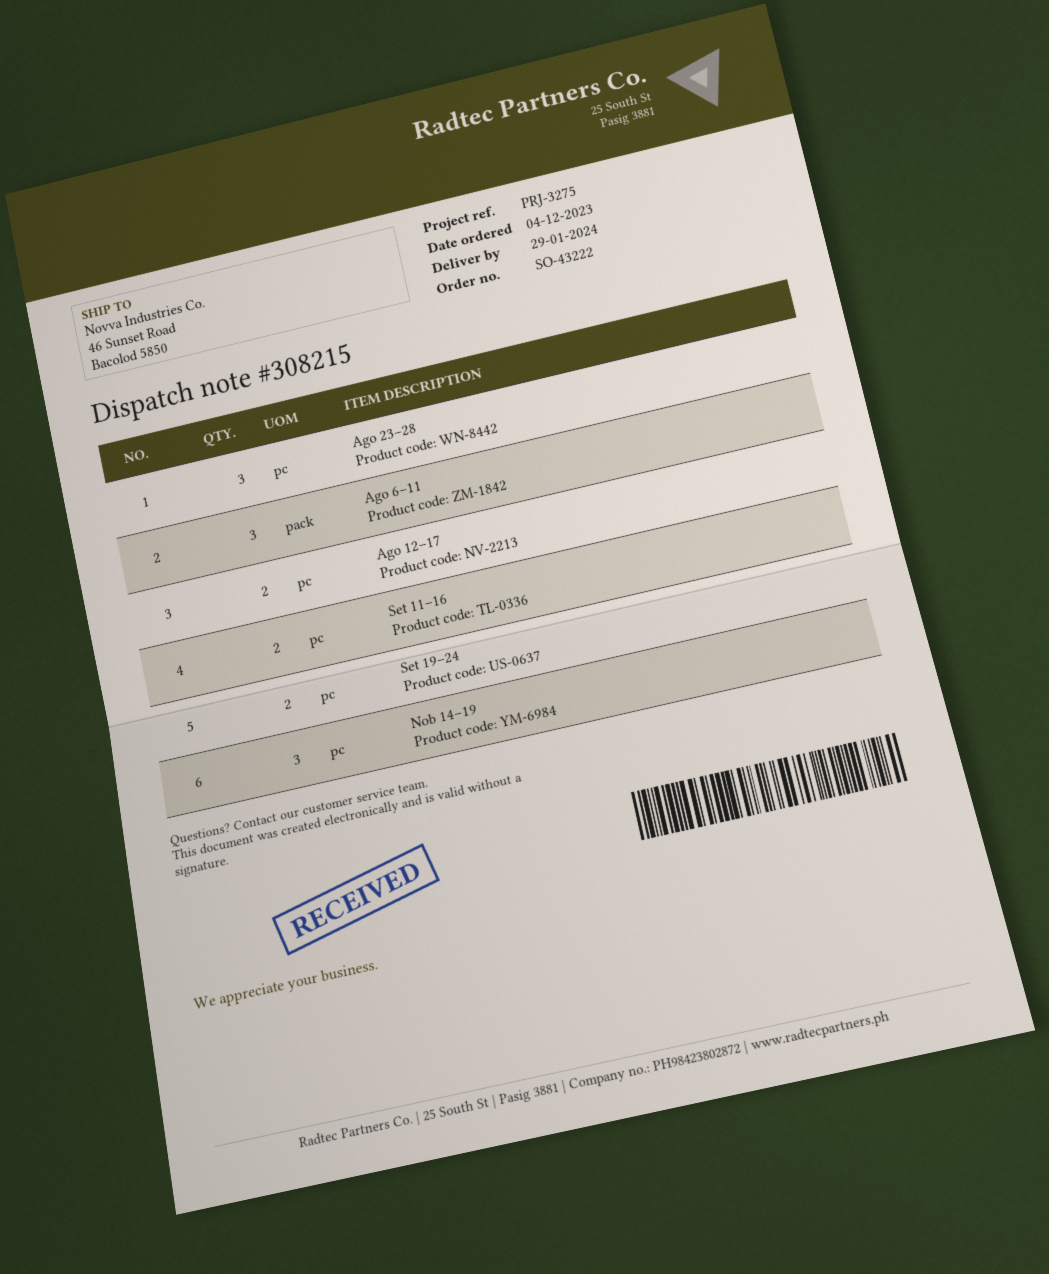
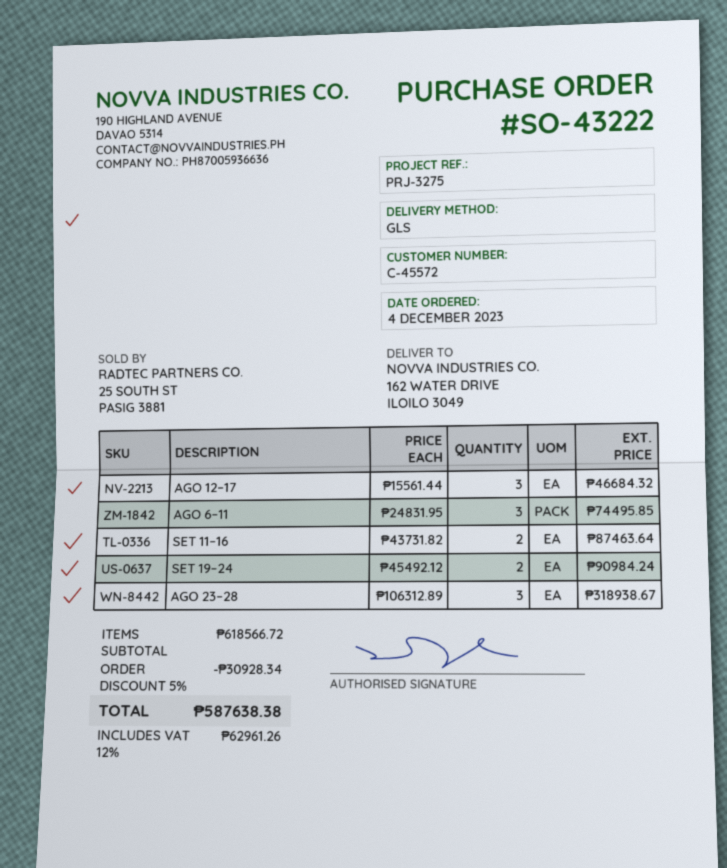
ship to: 46 Sunset Road, Bacolod 5850 -> 162 WATER DRIVE, ILOILO 3049
Ago 12–17: 2 -> 3
Nob 14–19: 3 -> none

